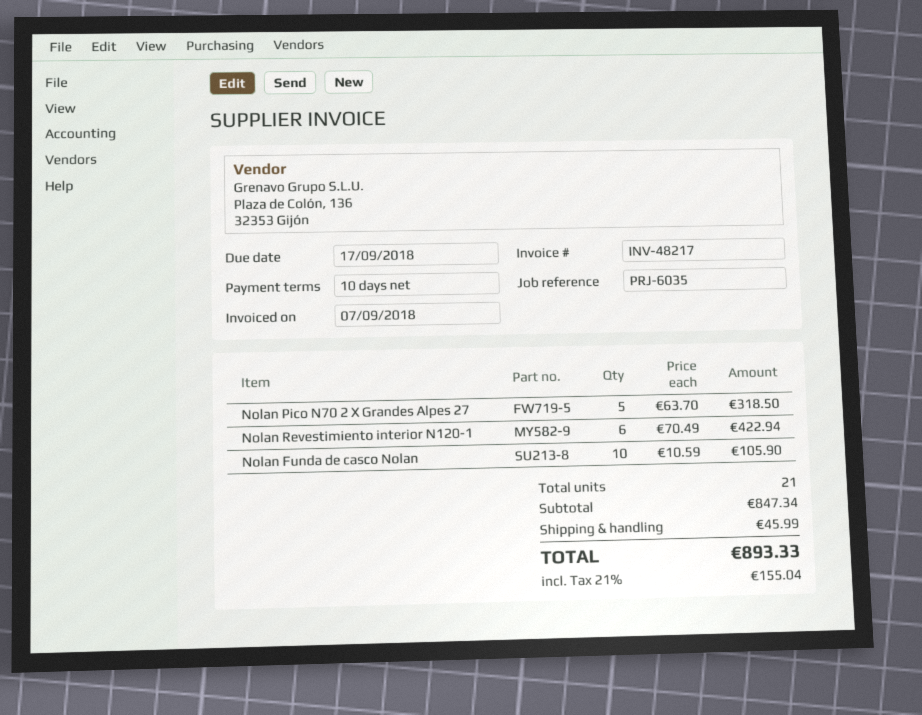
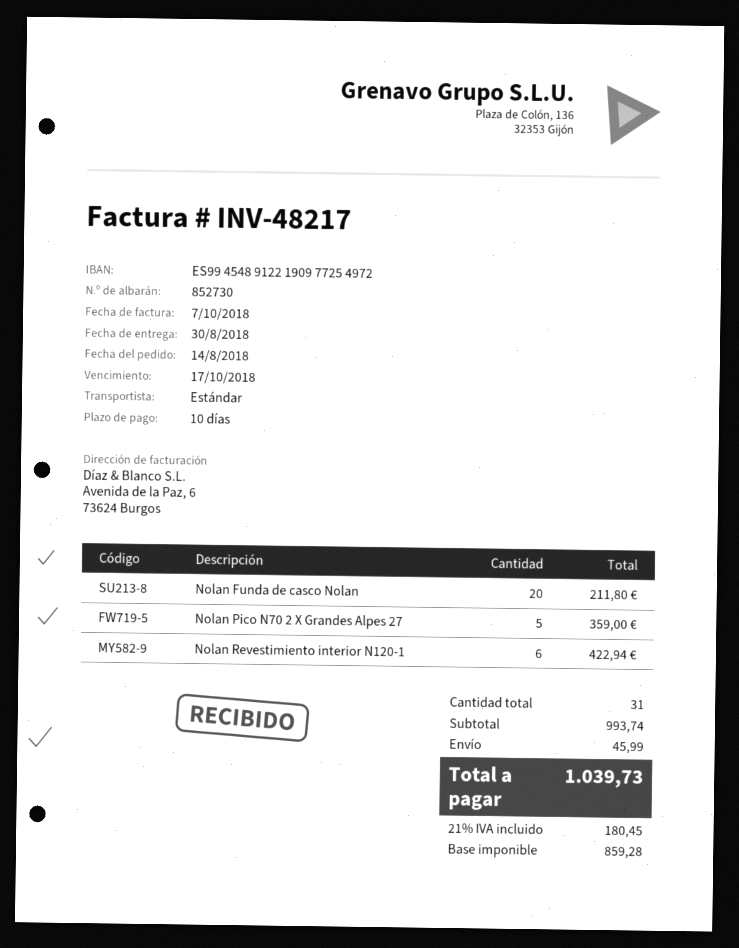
invoice date: 2018-09-07 -> 2018-10-07
due date: 2018-09-17 -> 2018-10-17
Nolan Pico N70 2 X Grandes Alpes 27: 5 for 318.50 -> 5 for 359.00
Nolan Funda de casco Nolan: 10 for 105.90 -> 20 for 211.80
total quantity: 21 -> 31
subtotal: 847.34 -> 993.74
tax: 21% = 155.04 -> 21% = 180.45
total: 893.33 -> 1039.73

